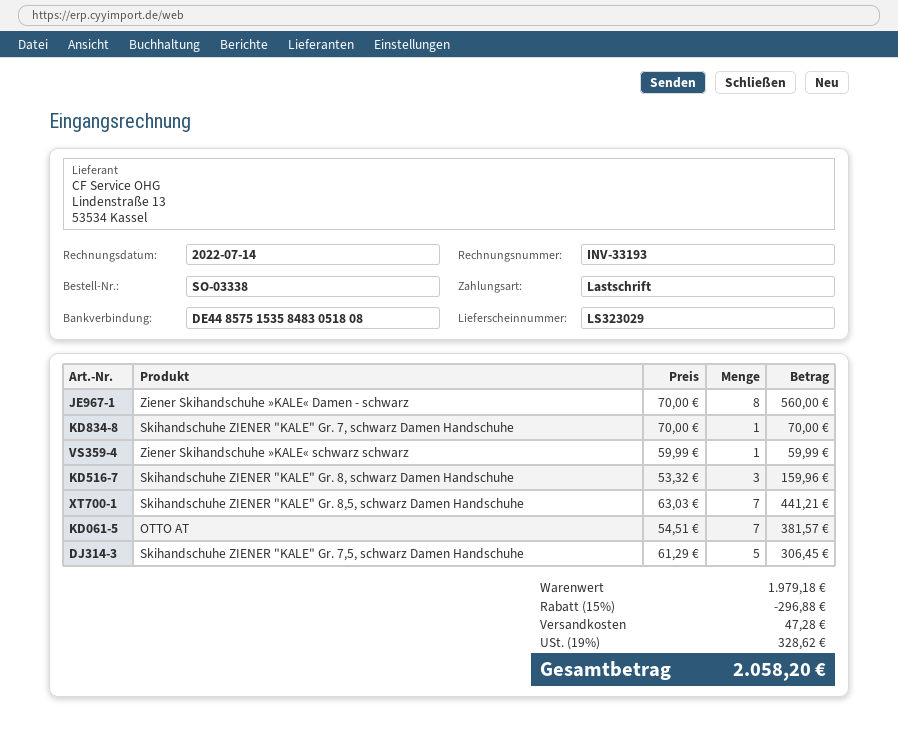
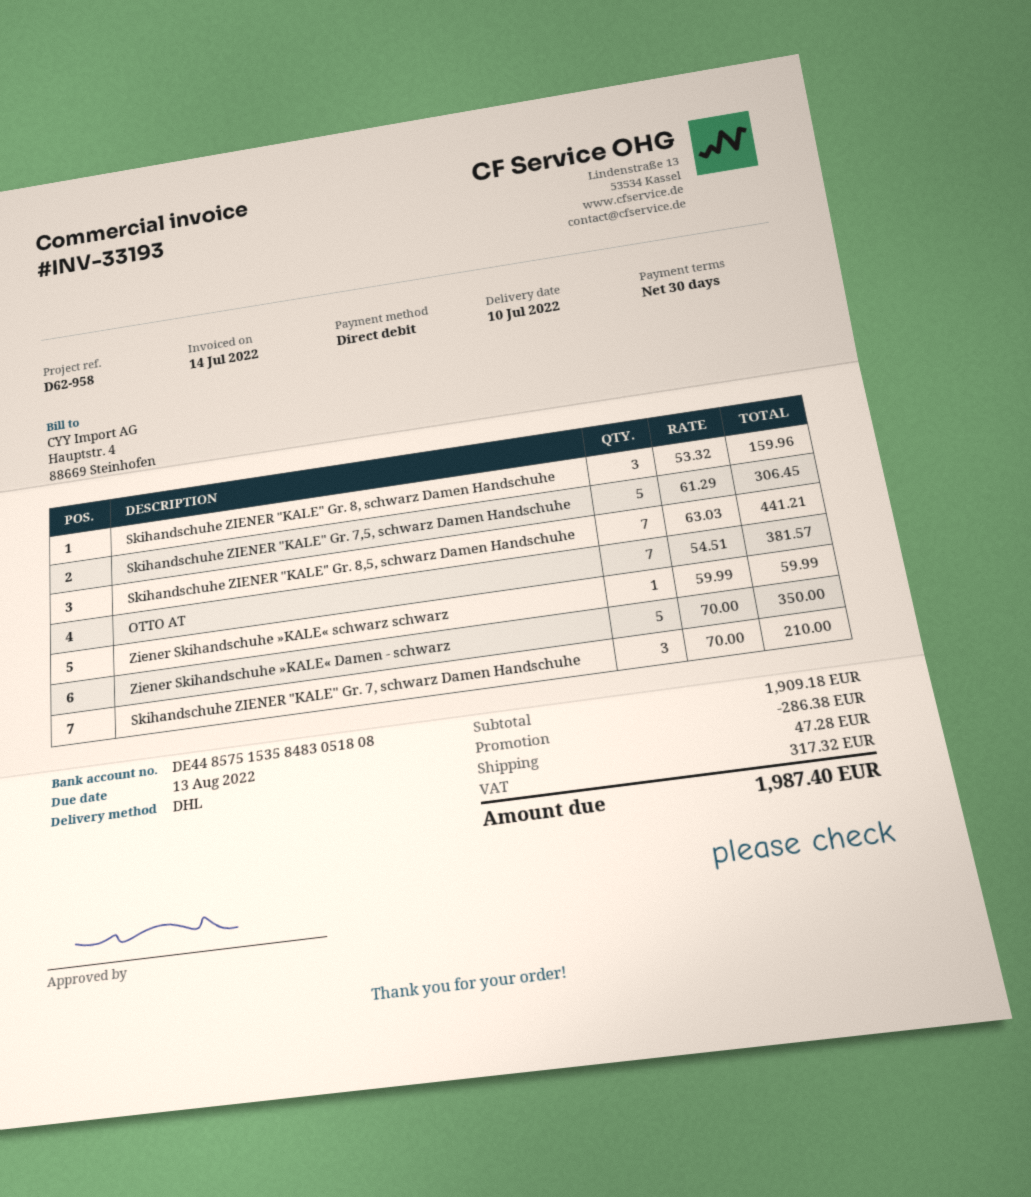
Ziener Skihandschuhe »KALE« Damen - schwarz: 8 x 70.00 = 560.00 -> 5 x 70.00 = 350.00
Skihandschuhe ZIENER "KALE" Gr. 7, schwarz Damen Handschuhe: 1 x 70.00 = 70.00 -> 3 x 70.00 = 210.00
subtotal: 1979.18 -> 1909.18
discount: 296.88 -> 286.38
tax: 328.62 -> 317.32
total: 2058.20 -> 1987.40

